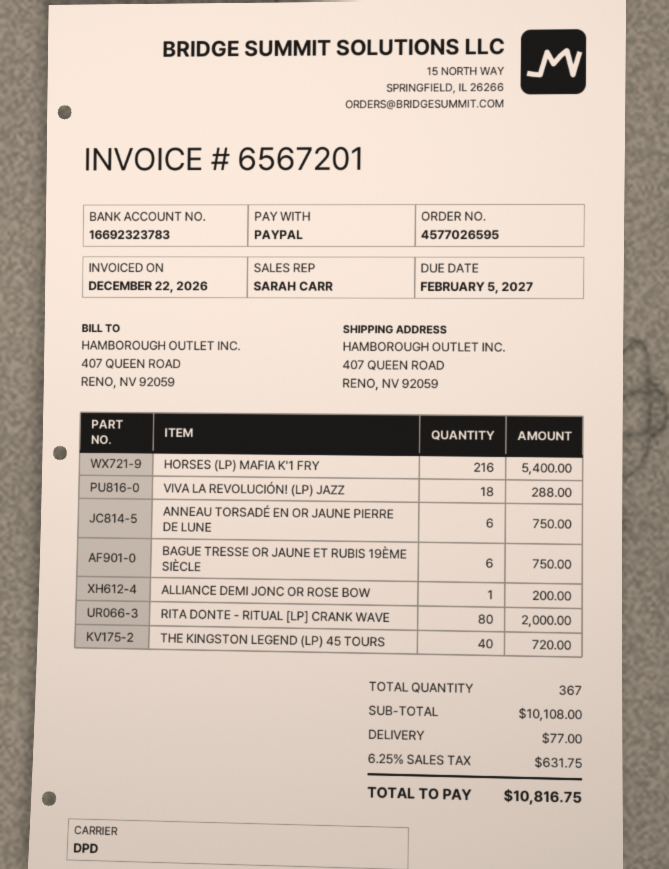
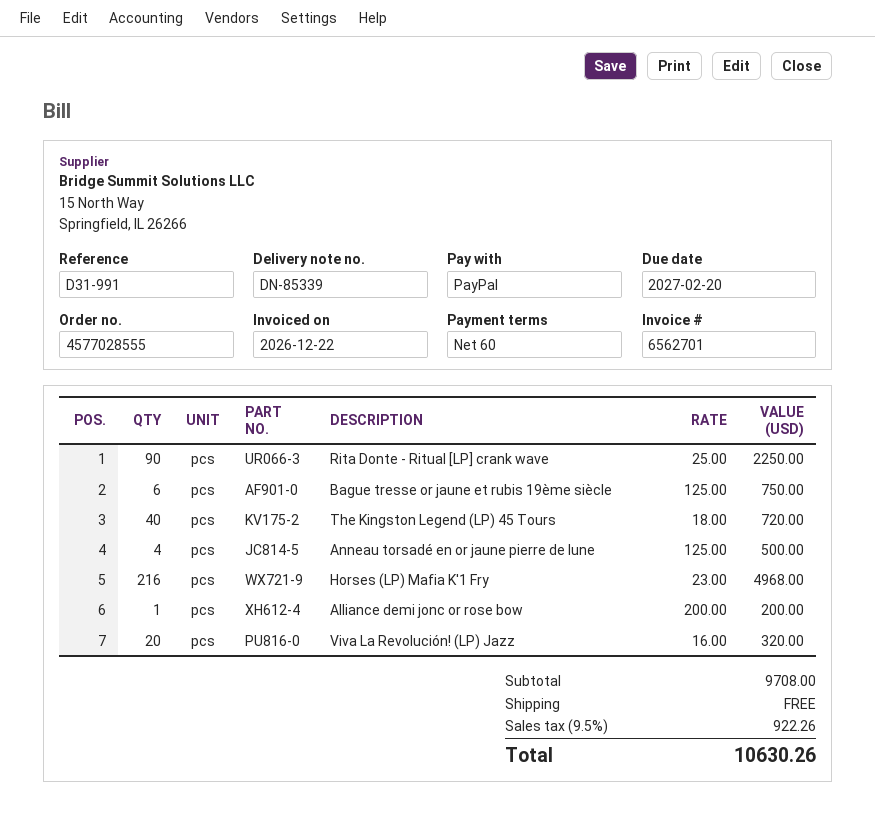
order number: 4577026595 -> 4577028555
invoice number: 6567201 -> 6562701
due date: 2027-02-05 -> 2027-02-20
HORSES (LP) MAFIA K'1 FRY: 216 for 5400.00 -> 216 for 4968.00
VIVA LA REVOLUCIÓN! (LP) JAZZ: 18 for 288.00 -> 20 for 320.00
ANNEAU TORSADÉ EN OR JAUNE PIERRE DE LUNE: 6 for 750.00 -> 4 for 500.00
RITA DONTE - RITUAL [LP] CRANK WAVE: 80 for 2000.00 -> 90 for 2250.00
subtotal: 10108.00 -> 9708.00
shipping: 77.00 -> 0.00
tax: 6.25% = 631.75 -> 9.5% = 922.26
total: 10816.75 -> 10630.26

